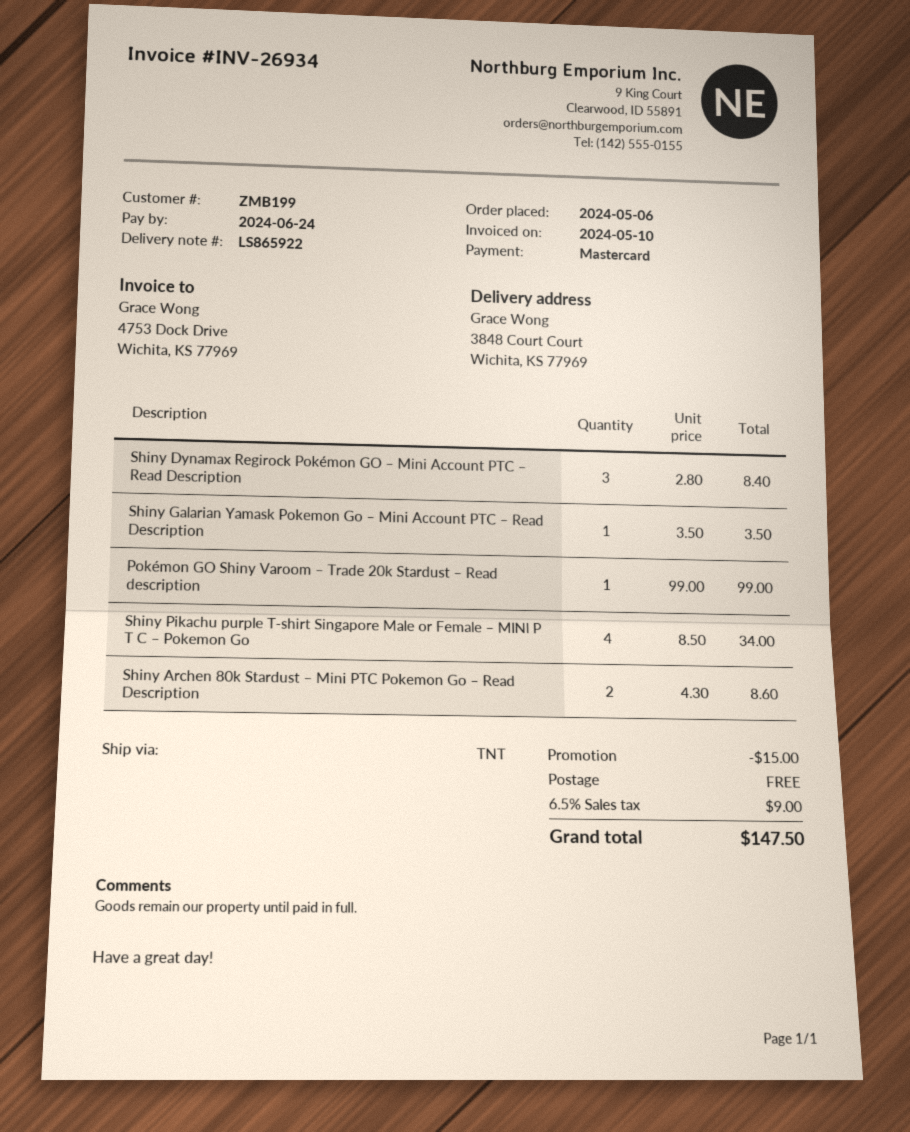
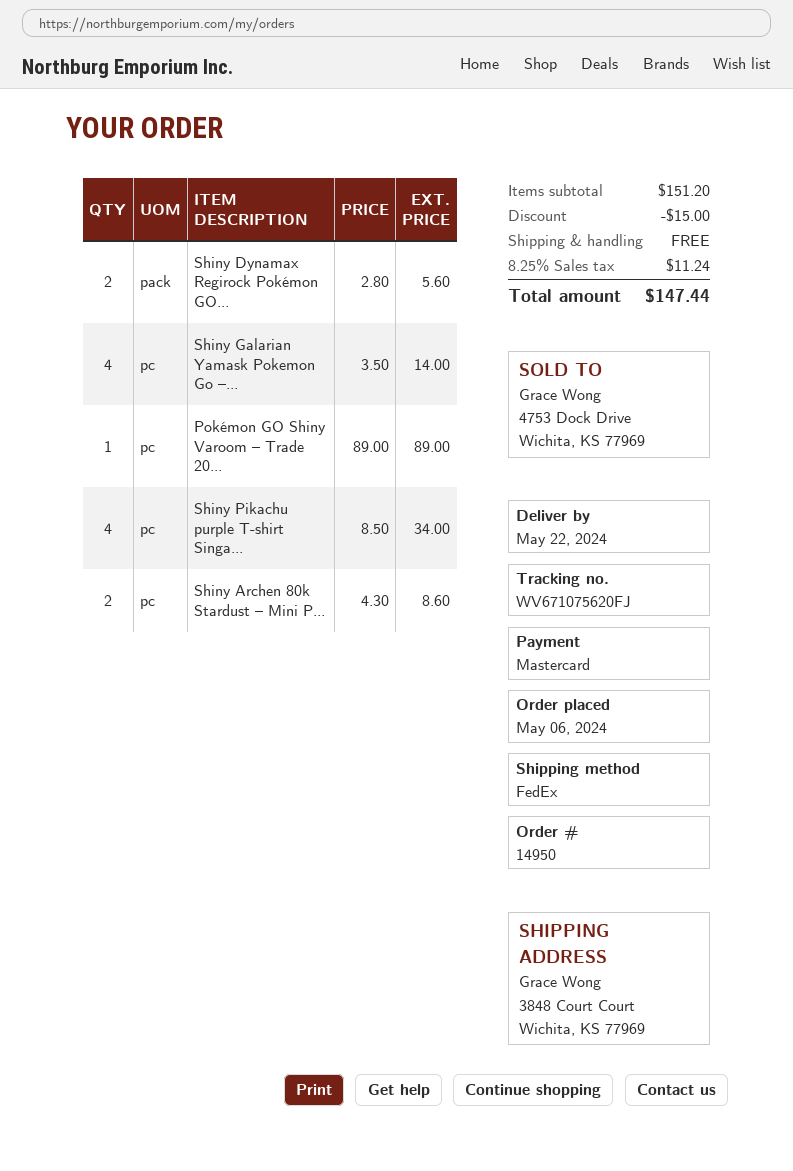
shipping method: TNT -> FedEx
Shiny Dynamax Regirock Pokémon GO – Mini Account PTC – Read Description: 3 x 2.80 = 8.40 -> 2 x 2.80 = 5.60
Shiny Galarian Yamask Pokemon Go – Mini Account PTC – Read Description: 1 x 3.50 = 3.50 -> 4 x 3.50 = 14.00
Pokémon GO Shiny Varoom – Trade 20k Stardust – Read description: 1 x 99.00 = 99.00 -> 1 x 89.00 = 89.00
tax: 6.5% = 9.00 -> 8.25% = 11.24
total: 147.50 -> 147.44

